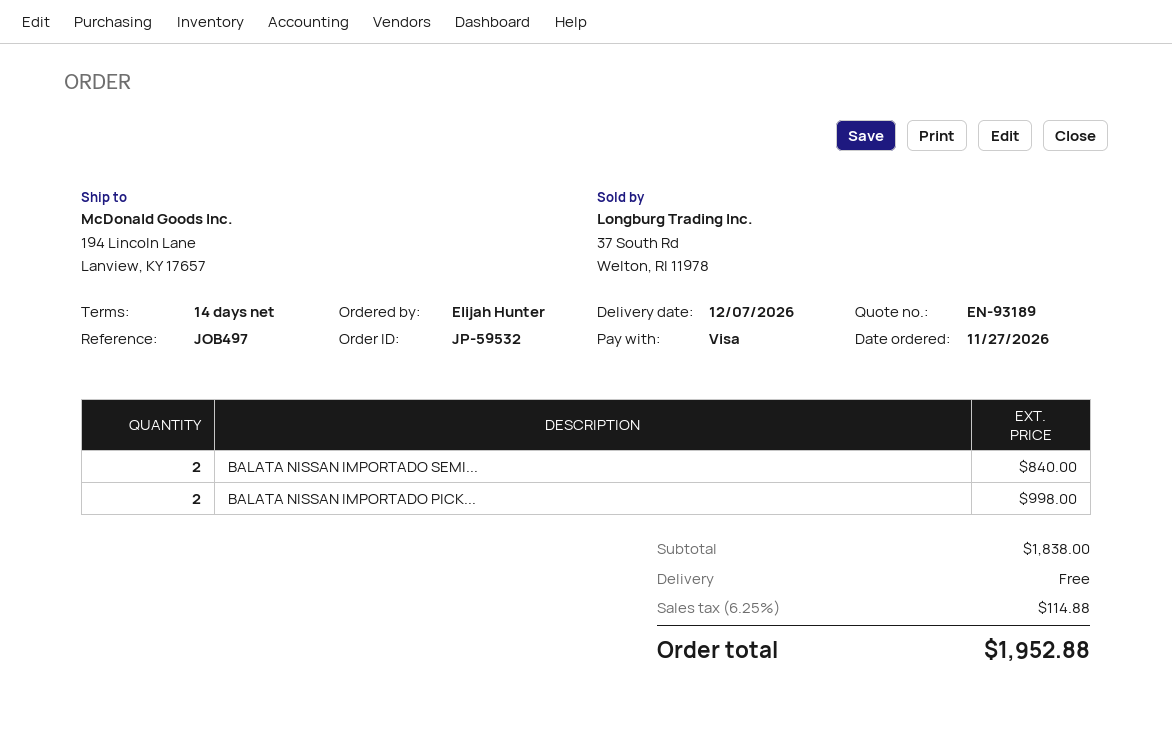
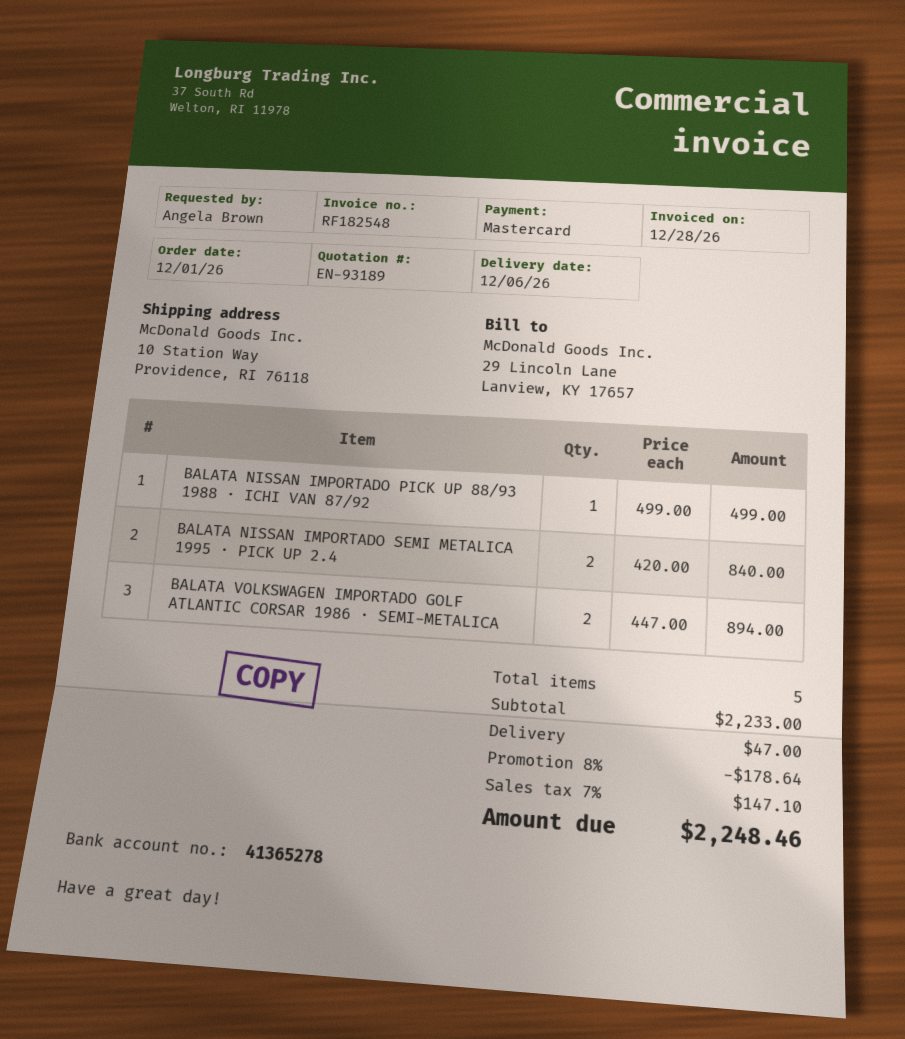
order date: 2026-11-27 -> 2026-12-01
delivery date: 2026-12-07 -> 2026-12-06
ordered by: Elijah Hunter -> Angela Brown
payment method: Visa -> Mastercard
ship to: 194 Lincoln Lane, Lanview, KY 17657 -> 10 Station Way, Providence, RI 76118
BALATA NISSAN IMPORTADO PICK...: 2 for 998.00 -> 1 for 499.00
BALATA VOLKSWAGEN IMPORTADO GOLF ATLANTIC CORSAR 1986 · SEMI-METALICA: none -> 2 for 894.00
subtotal: 1838.00 -> 2233.00
discount: none -> 8% = 178.64
shipping: 0.00 -> 47.00
tax: 6.25% = 114.88 -> 7% = 147.10
total: 1952.88 -> 2248.46

